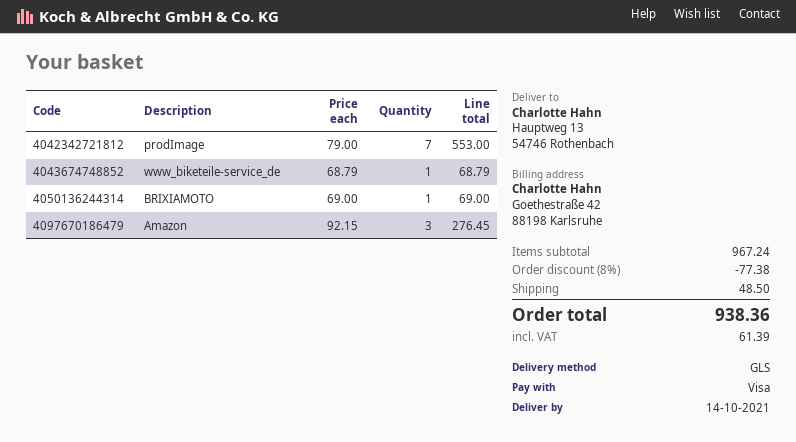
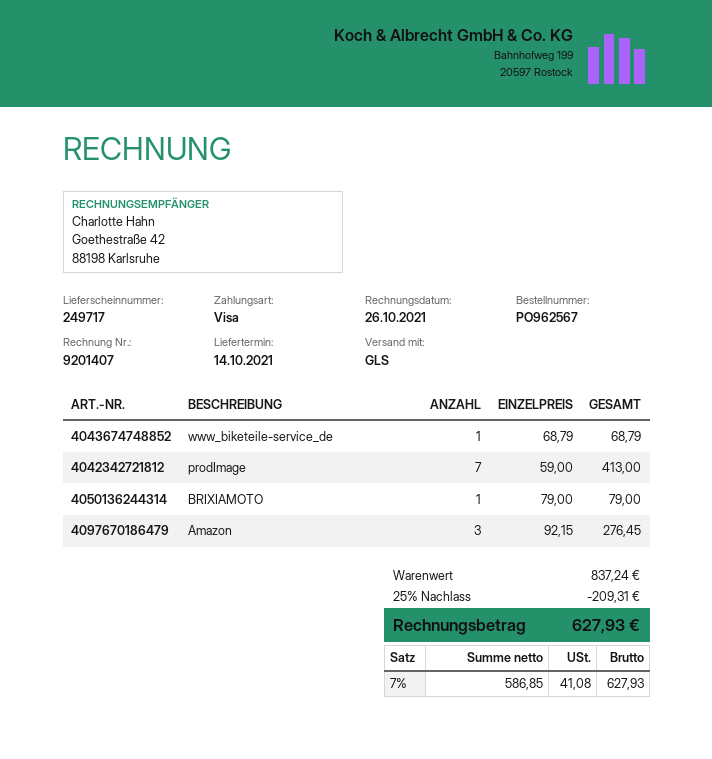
prodImage: 7 x 79.00 = 553.00 -> 7 x 59.00 = 413.00
BRIXIAMOTO: 1 x 69.00 = 69.00 -> 1 x 79.00 = 79.00
subtotal: 967.24 -> 837.24
discount: 8% = 77.38 -> 25% = 209.31
shipping: 48.50 -> none
tax: 61.39 -> 41.08
total: 938.36 -> 627.93

